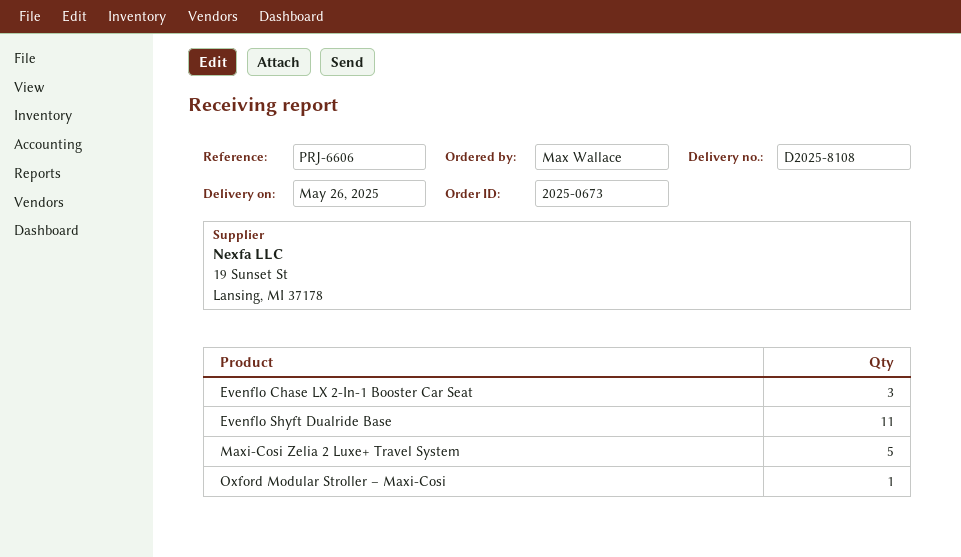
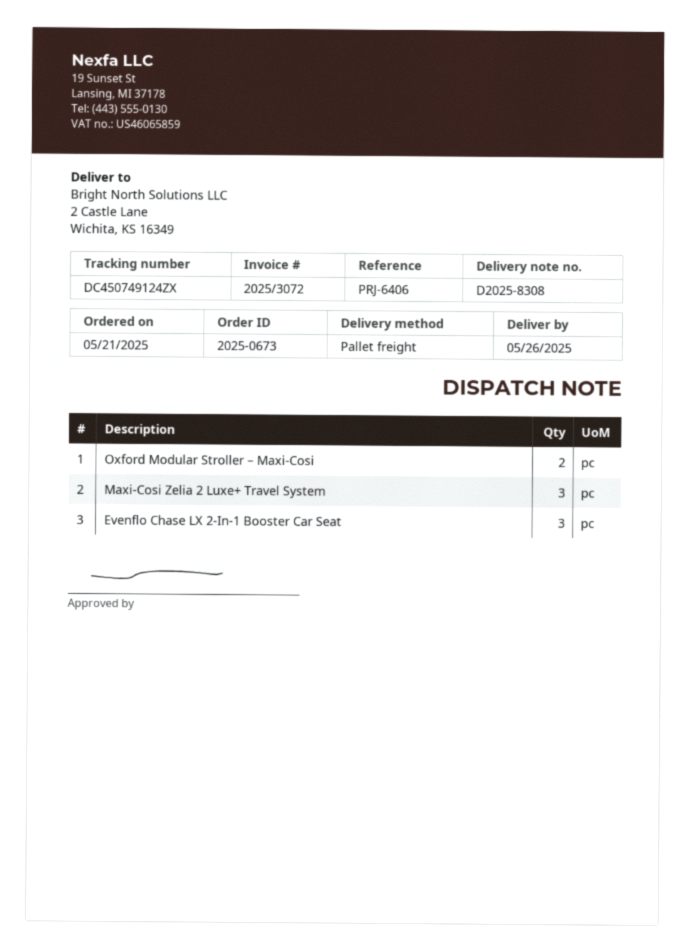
delivery note number: D2025-8108 -> D2025-8308
reference: PRJ-6606 -> PRJ-6406
Evenflo Shyft Dualride Base: 11 -> none
Maxi-Cosi Zelia 2 Luxe+ Travel System: 5 -> 3
Oxford Modular Stroller – Maxi-Cosi: 1 -> 2

